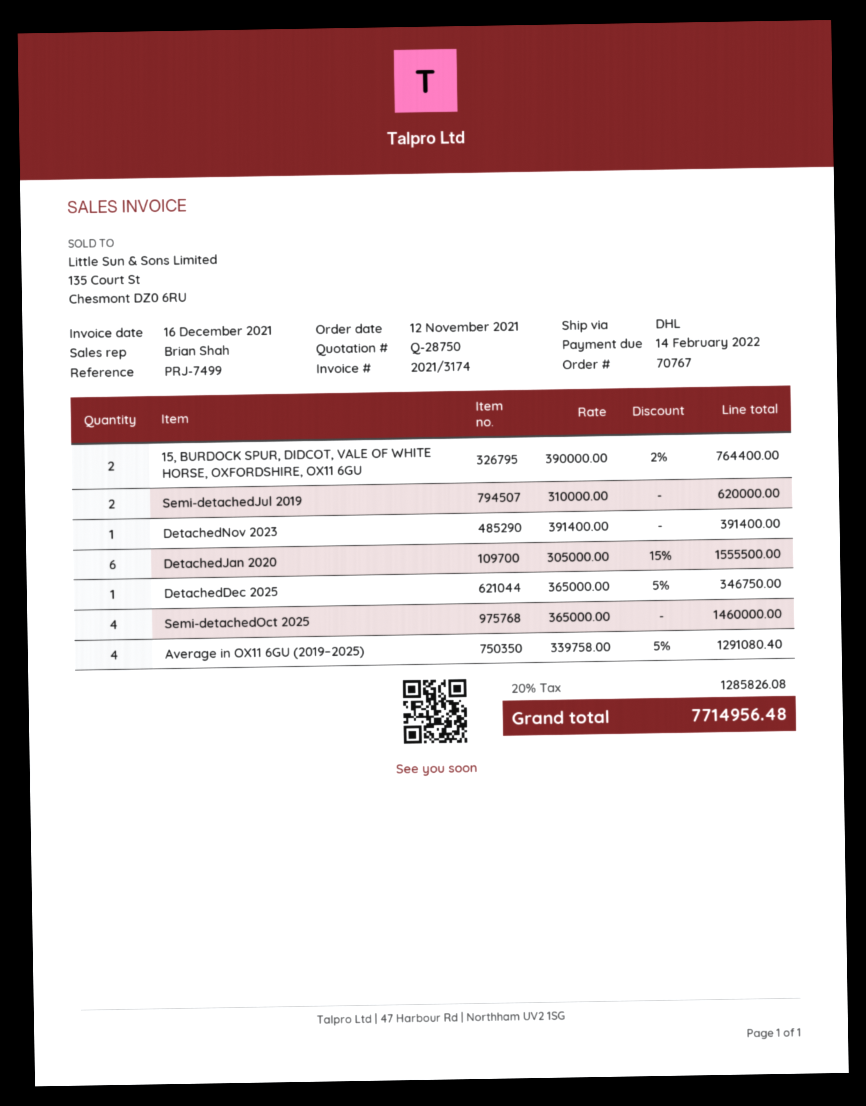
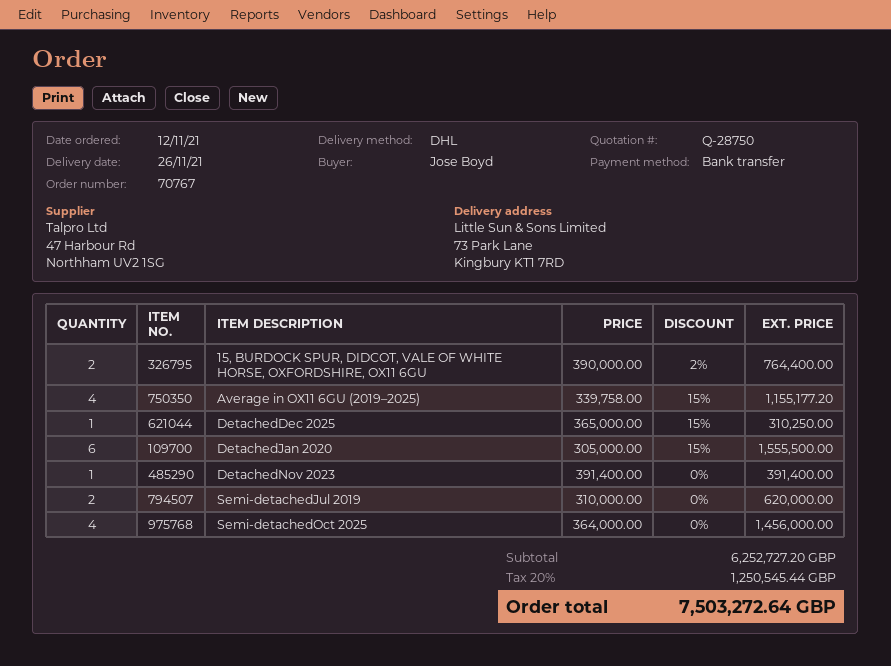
DetachedDec 2025: 1 x 365000.00 - 5% = 346750.00 -> 1 x 365000.00 - 15% = 310250.00
Semi-detachedOct 2025: 4 x 365000.00 = 1460000.00 -> 4 x 364000.00 = 1456000.00
Average in OX11 6GU (2019–2025): 4 x 339758.00 - 5% = 1291080.40 -> 4 x 339758.00 - 15% = 1155177.20
tax: 20% = 1285826.08 -> 20% = 1250545.44
total: 7714956.48 -> 7503272.64

